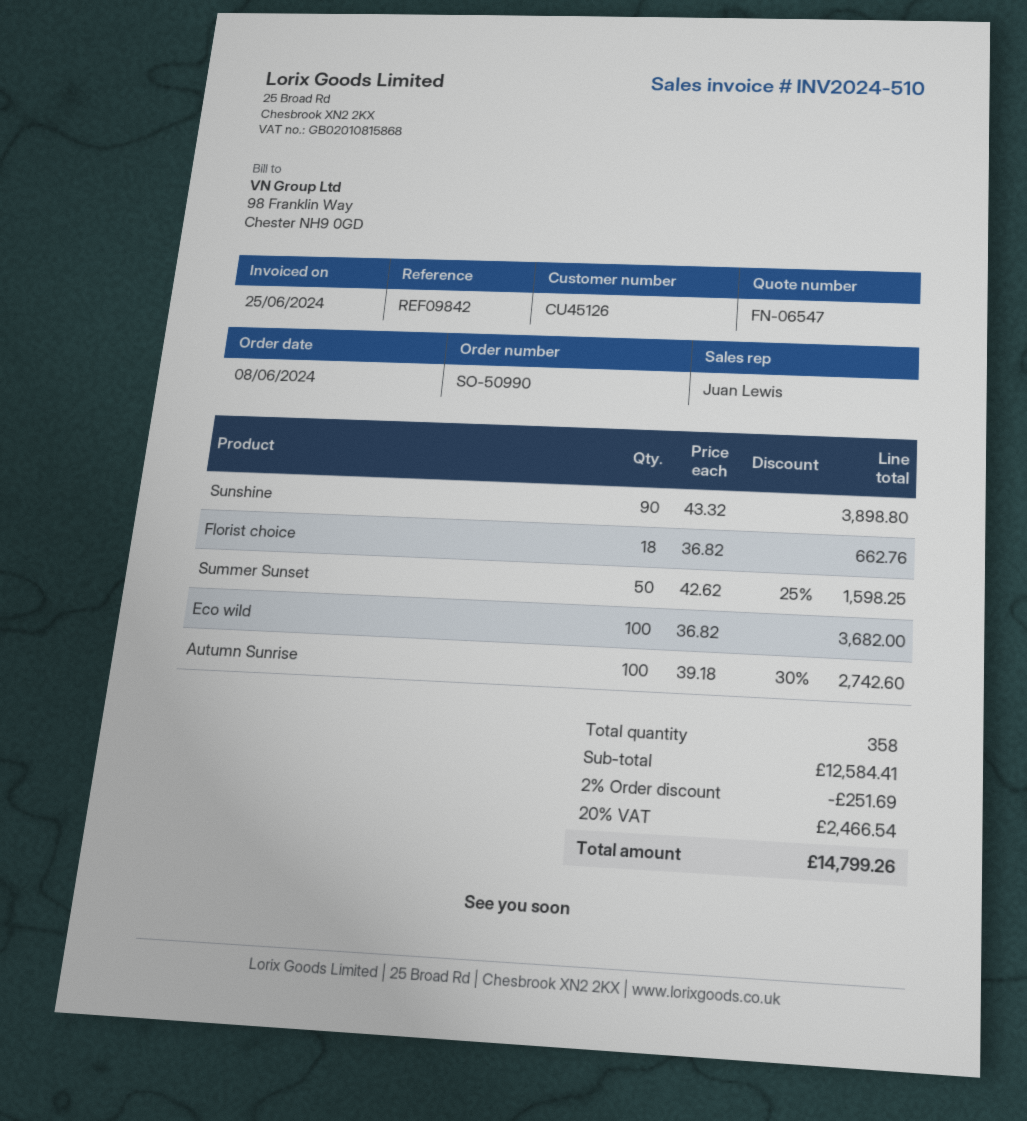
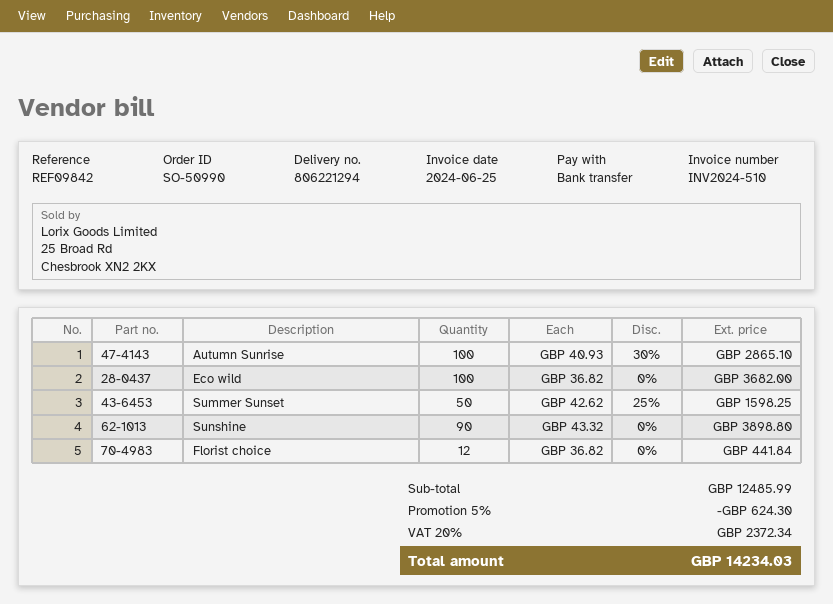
Florist choice: 18 x 36.82 = 662.76 -> 12 x 36.82 = 441.84
Autumn Sunrise: 100 x 39.18 - 30% = 2742.60 -> 100 x 40.93 - 30% = 2865.10
subtotal: 12584.41 -> 12485.99
discount: 2% = 251.69 -> 5% = 624.30
tax: 20% = 2466.54 -> 20% = 2372.34
total: 14799.26 -> 14234.03

